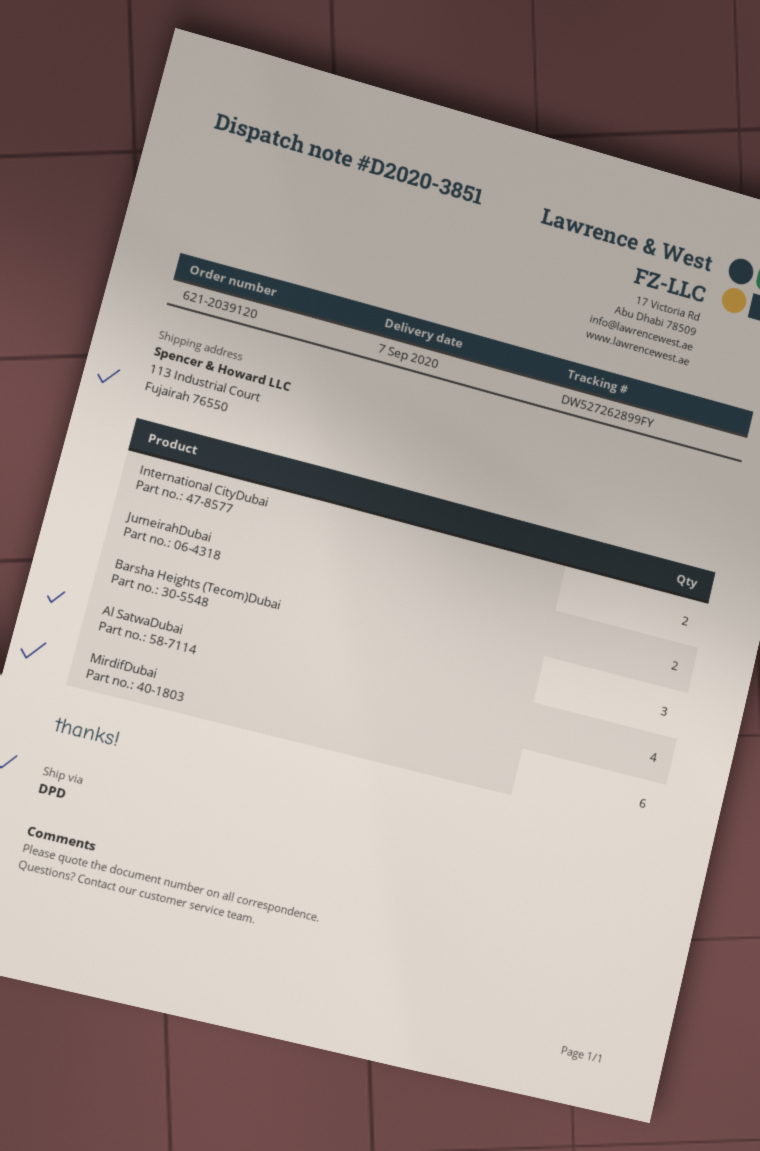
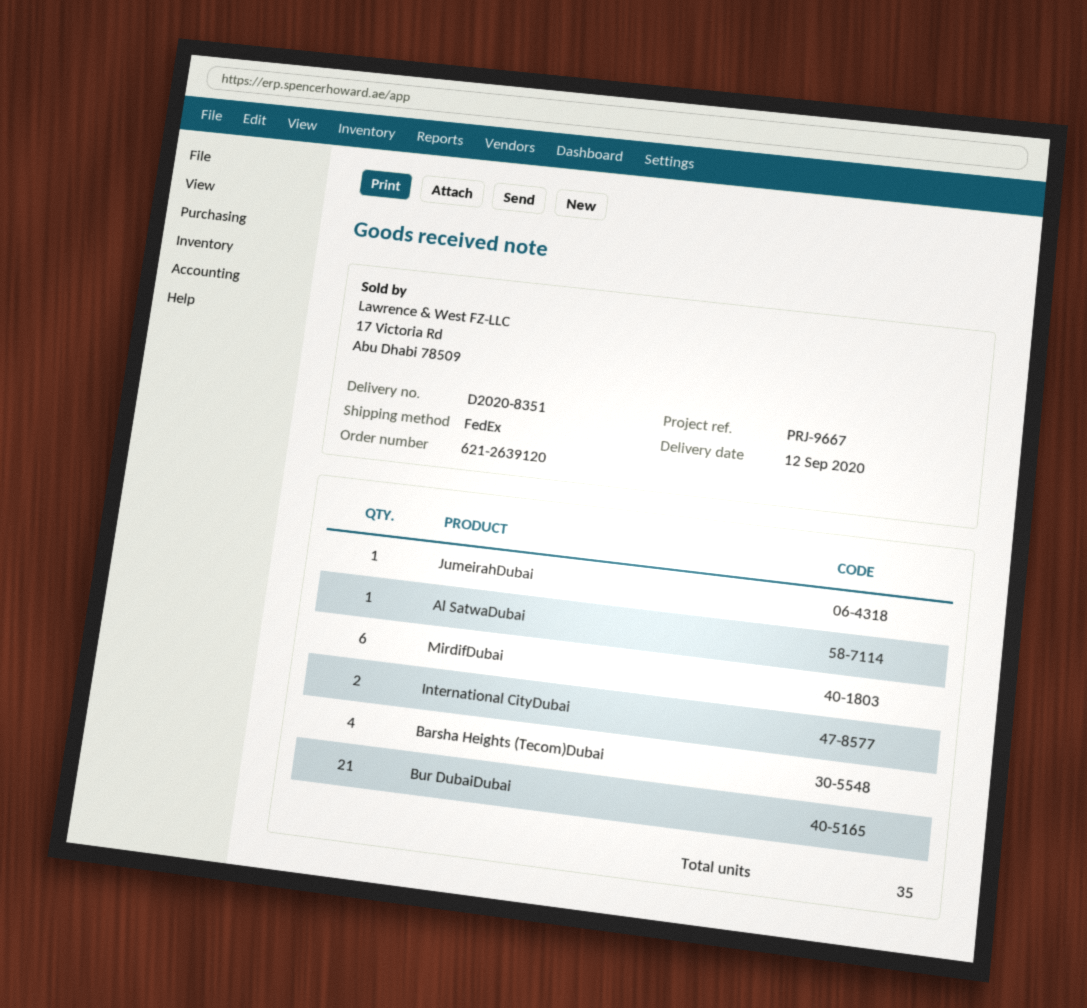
order number: 621-2039120 -> 621-2639120
delivery note number: D2020-3851 -> D2020-8351
delivery date: 2020-09-07 -> 2020-09-12
shipping method: DPD -> FedEx
JumeirahDubai: 2 -> 1
Barsha Heights (Tecom)Dubai: 3 -> 4
Al SatwaDubai: 4 -> 1
Bur DubaiDubai: none -> 21

